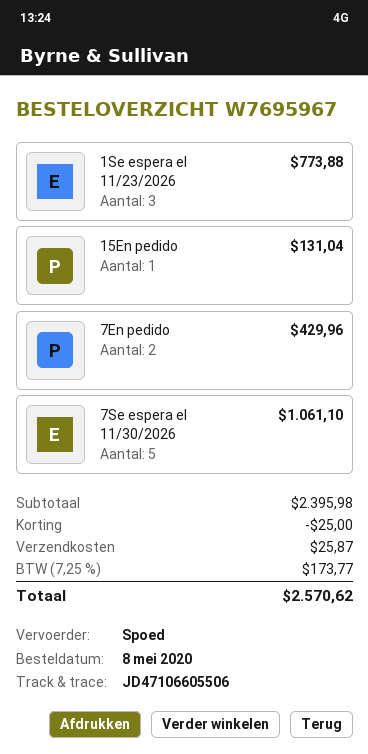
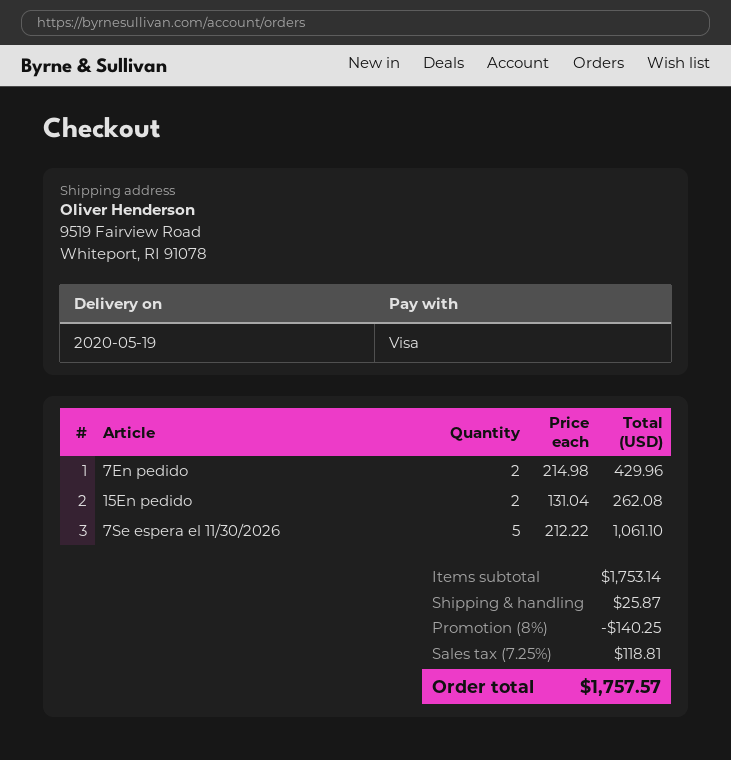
1Se espera el 11/23/2026: 3 for 773.88 -> none
15En pedido: 1 for 131.04 -> 2 for 262.08
subtotal: 2395.98 -> 1753.14
discount: 25.00 -> 140.25
tax: 7.25% = 173.77 -> 7.25% = 118.81
total: 2570.62 -> 1757.57

